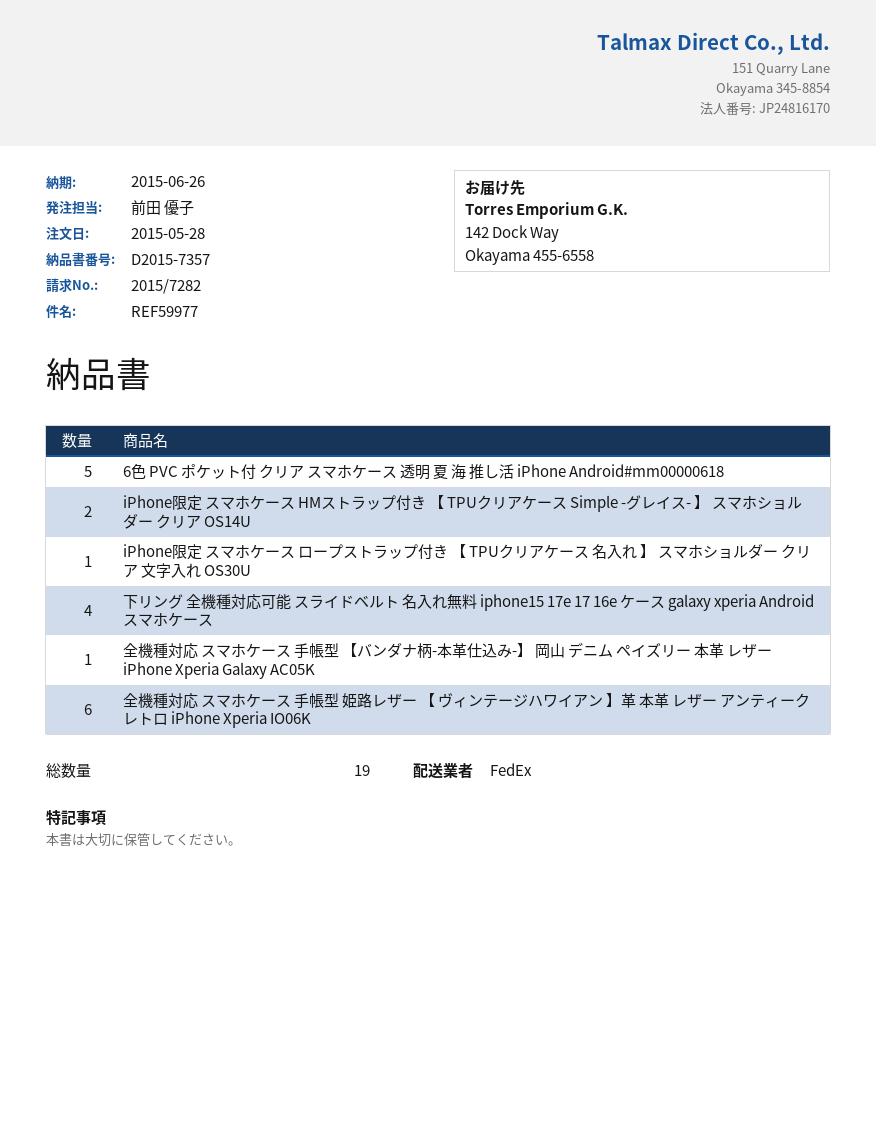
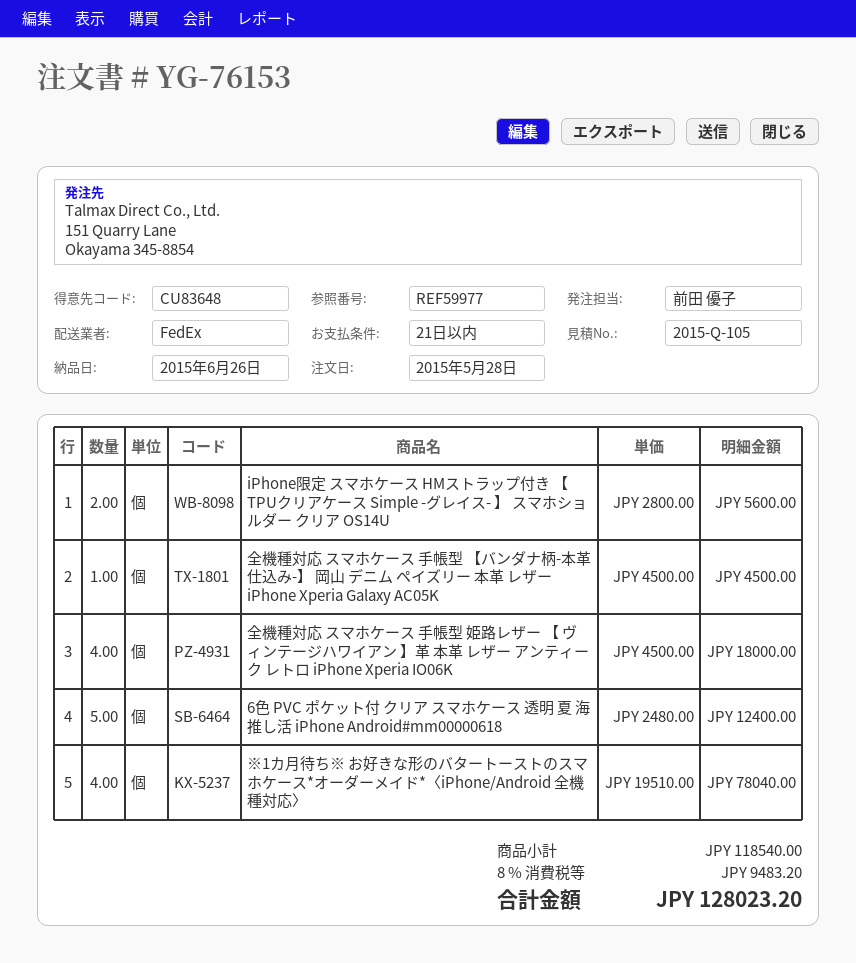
iPhone限定 スマホケース ロープストラップ付き 【 TPUクリアケース 名入れ 】 スマホショルダー クリア 文字入れ OS30U: 1 -> none
下リング 全機種対応可能 スライドベルト 名入れ無料 iphone15 17e 17 16e ケース galaxy xperia Android スマホケース: 4 -> none
全機種対応 スマホケース 手帳型 姫路レザー 【 ヴィンテージハワイアン 】革 本革 レザー アンティーク レトロ iPhone Xperia IO06K: 6 -> 4
※1カ月待ち※ お好きな形のバタートーストのスマホケース*オーダーメイド*〈iPhone/Android 全機種対応〉: none -> 4

